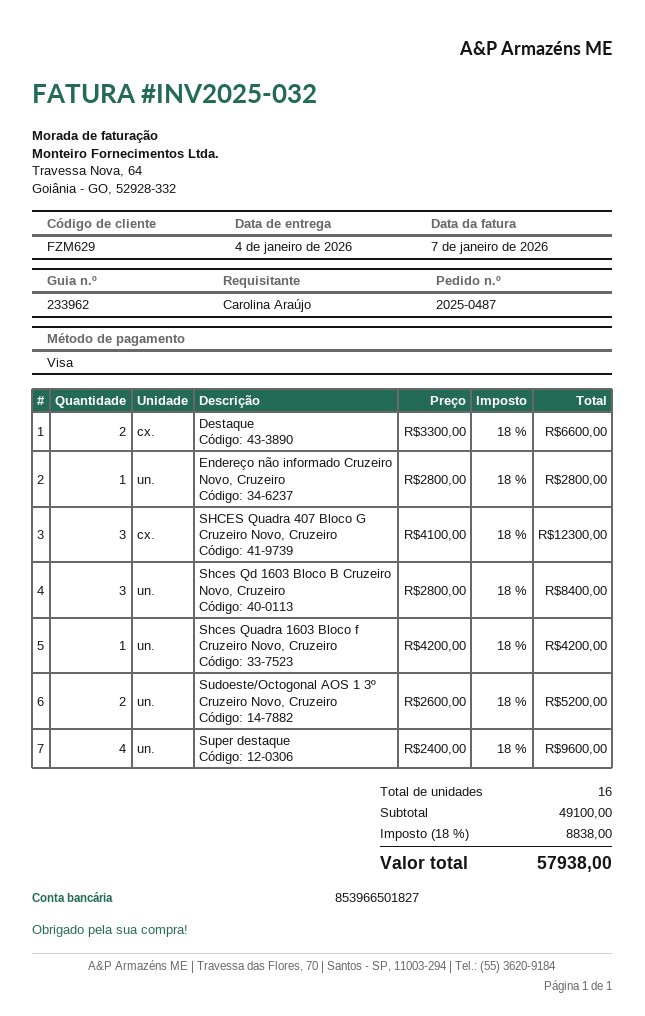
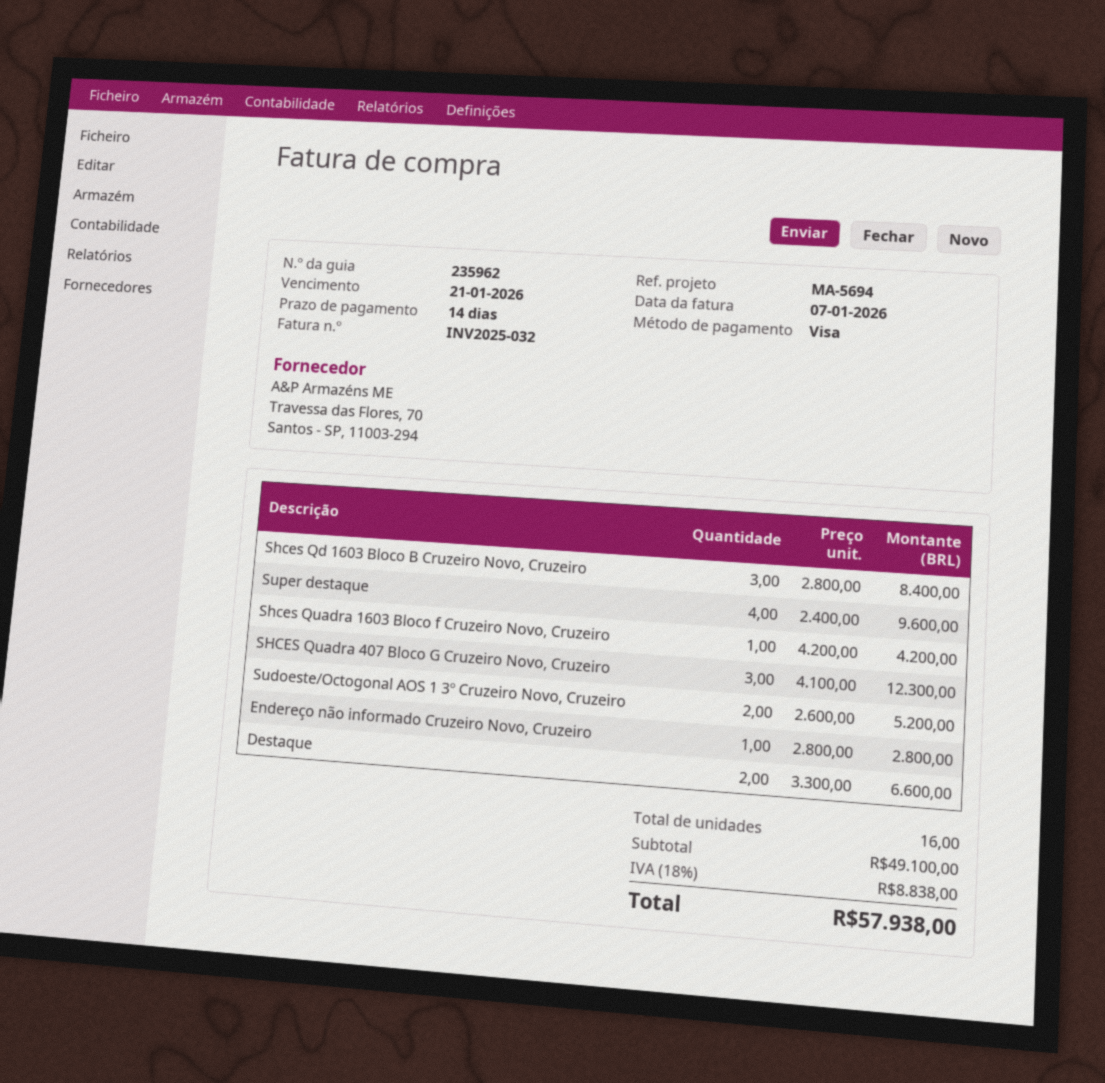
delivery note number: 233962 -> 235962

